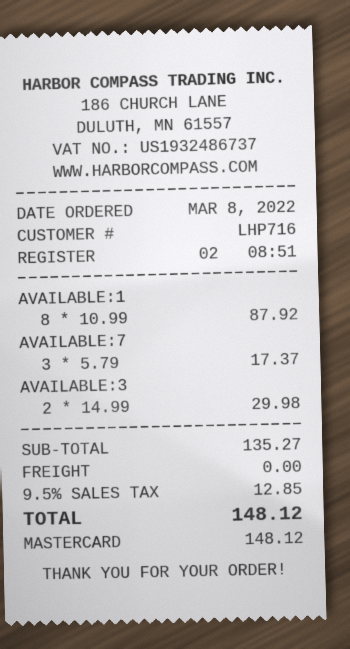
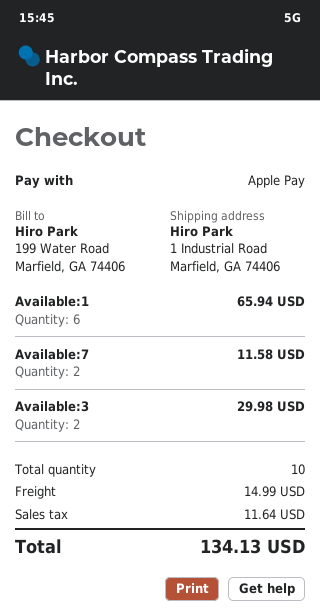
payment method: Mastercard -> Apple Pay
AVAILABLE:1: 8 for 87.92 -> 6 for 65.94
AVAILABLE:7: 3 for 17.37 -> 2 for 11.58
shipping: 0.00 -> 14.99
tax: 12.85 -> 11.64
total: 148.12 -> 134.13

